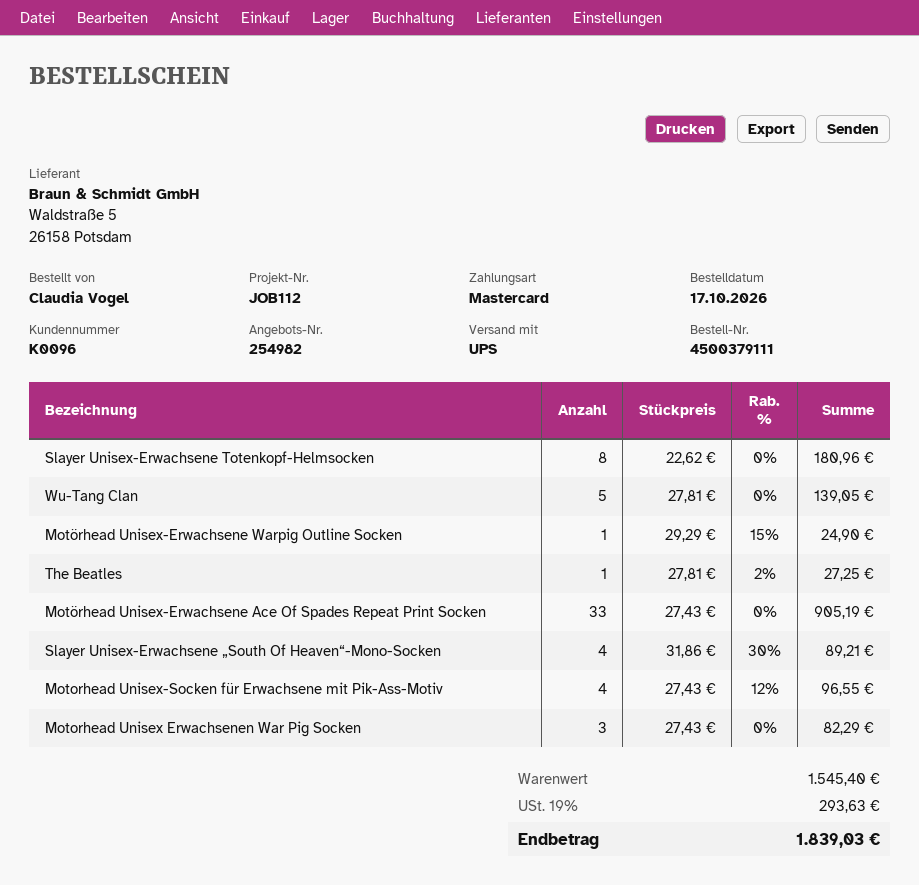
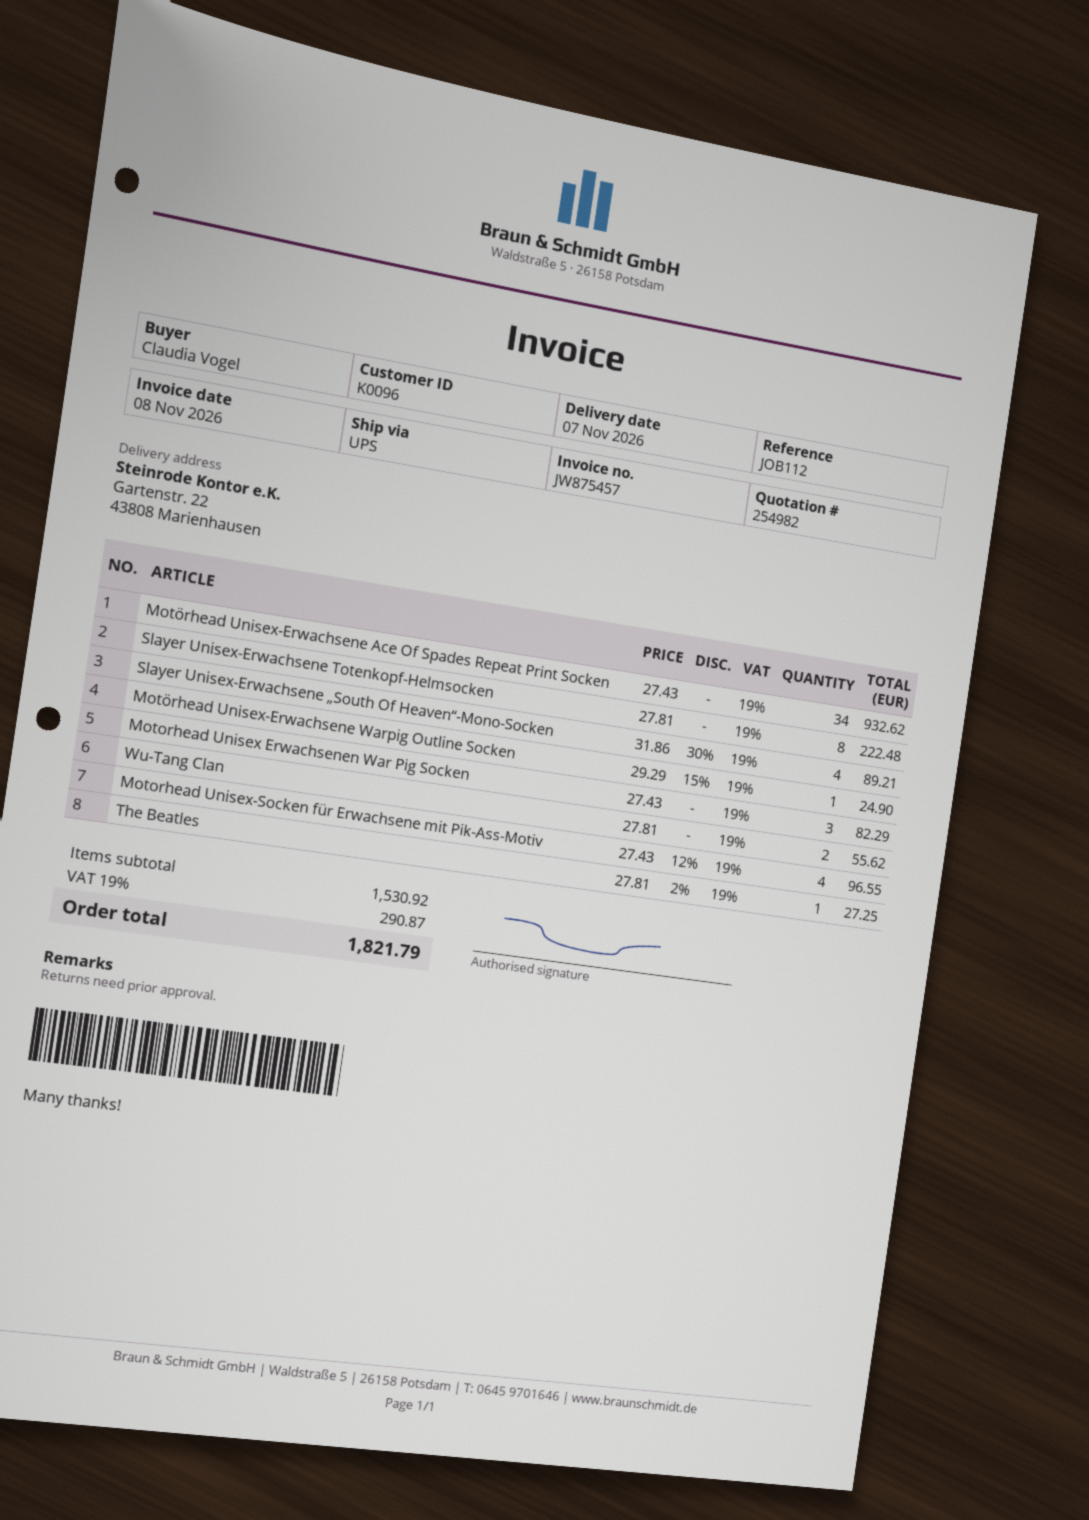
Slayer Unisex-Erwachsene Totenkopf-Helmsocken: 8 x 22.62 = 180.96 -> 8 x 27.81 = 222.48
Wu-Tang Clan: 5 x 27.81 = 139.05 -> 2 x 27.81 = 55.62
Motörhead Unisex-Erwachsene Ace Of Spades Repeat Print Socken: 33 x 27.43 = 905.19 -> 34 x 27.43 = 932.62
subtotal: 1545.40 -> 1530.92
tax: 19% = 293.63 -> 19% = 290.87
total: 1839.03 -> 1821.79

